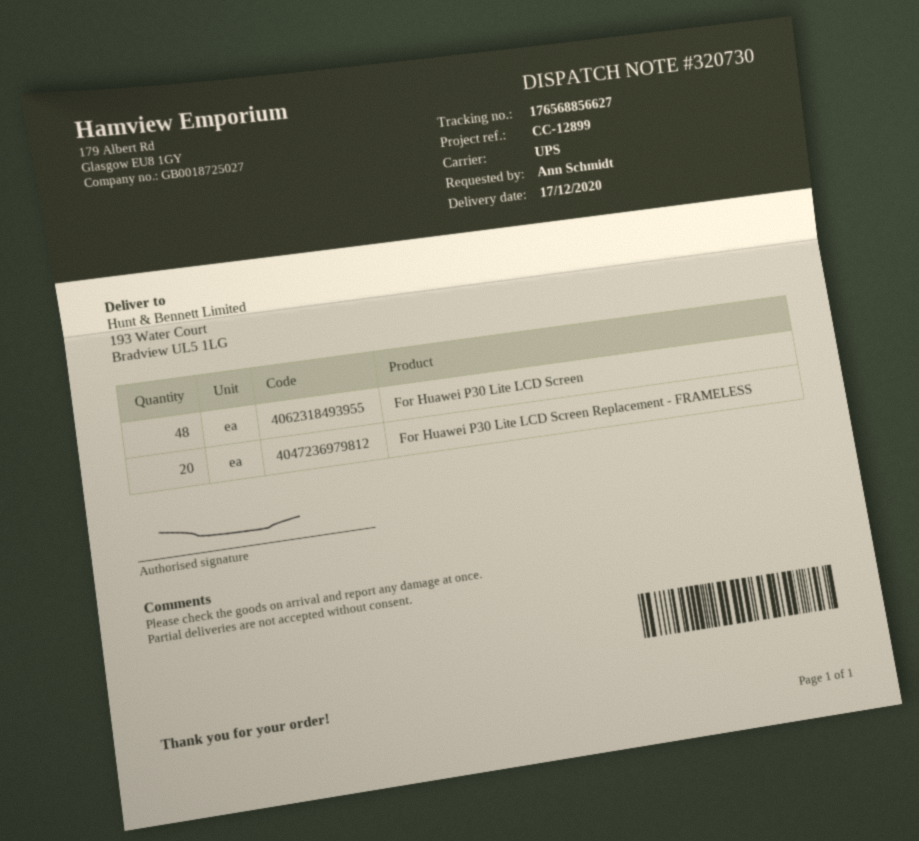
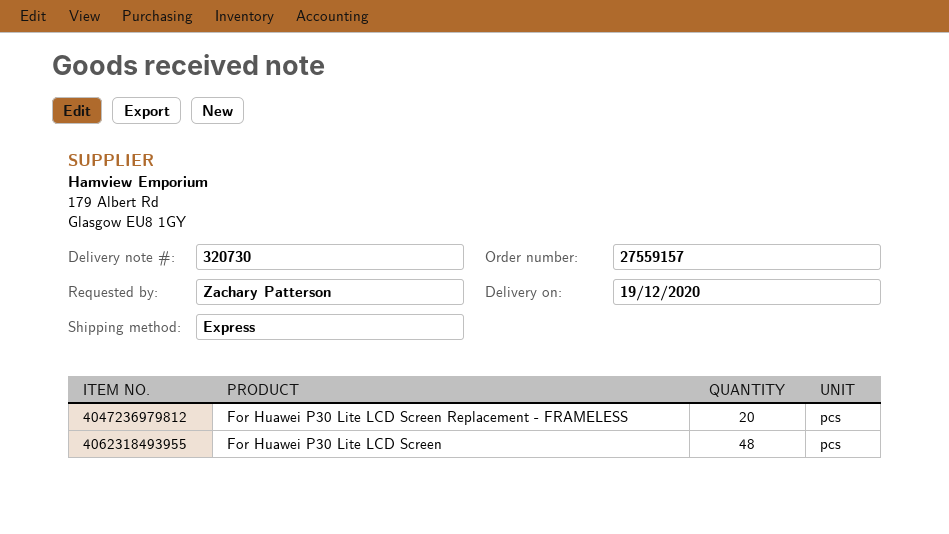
delivery date: 2020-12-17 -> 2020-12-19
ordered by: Ann Schmidt -> Zachary Patterson
shipping method: UPS -> express

